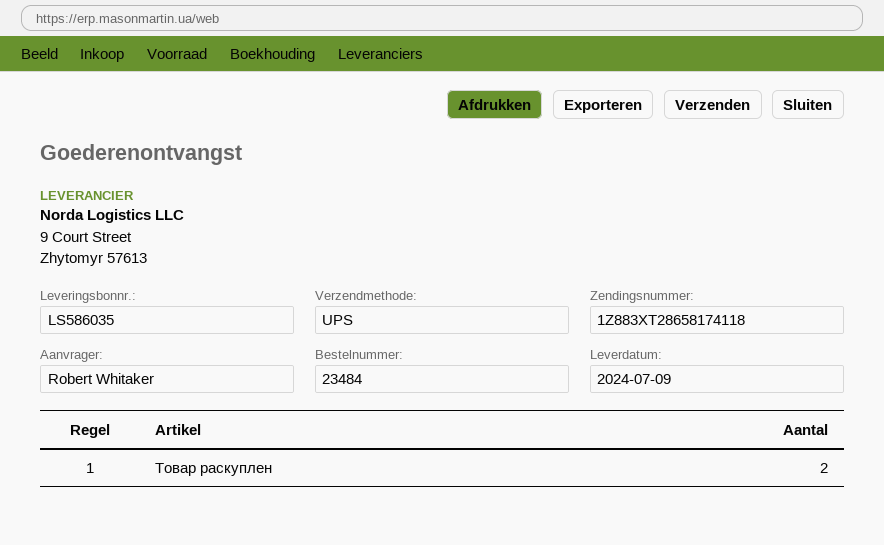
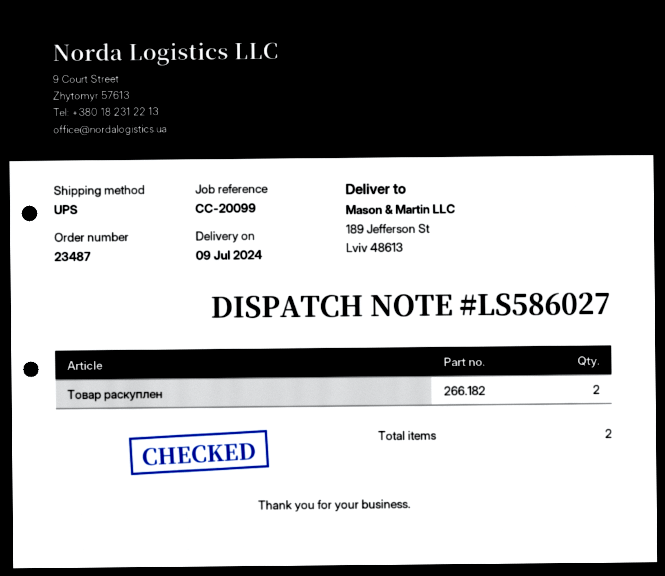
order number: 23484 -> 23487
delivery note number: LS586035 -> LS586027

